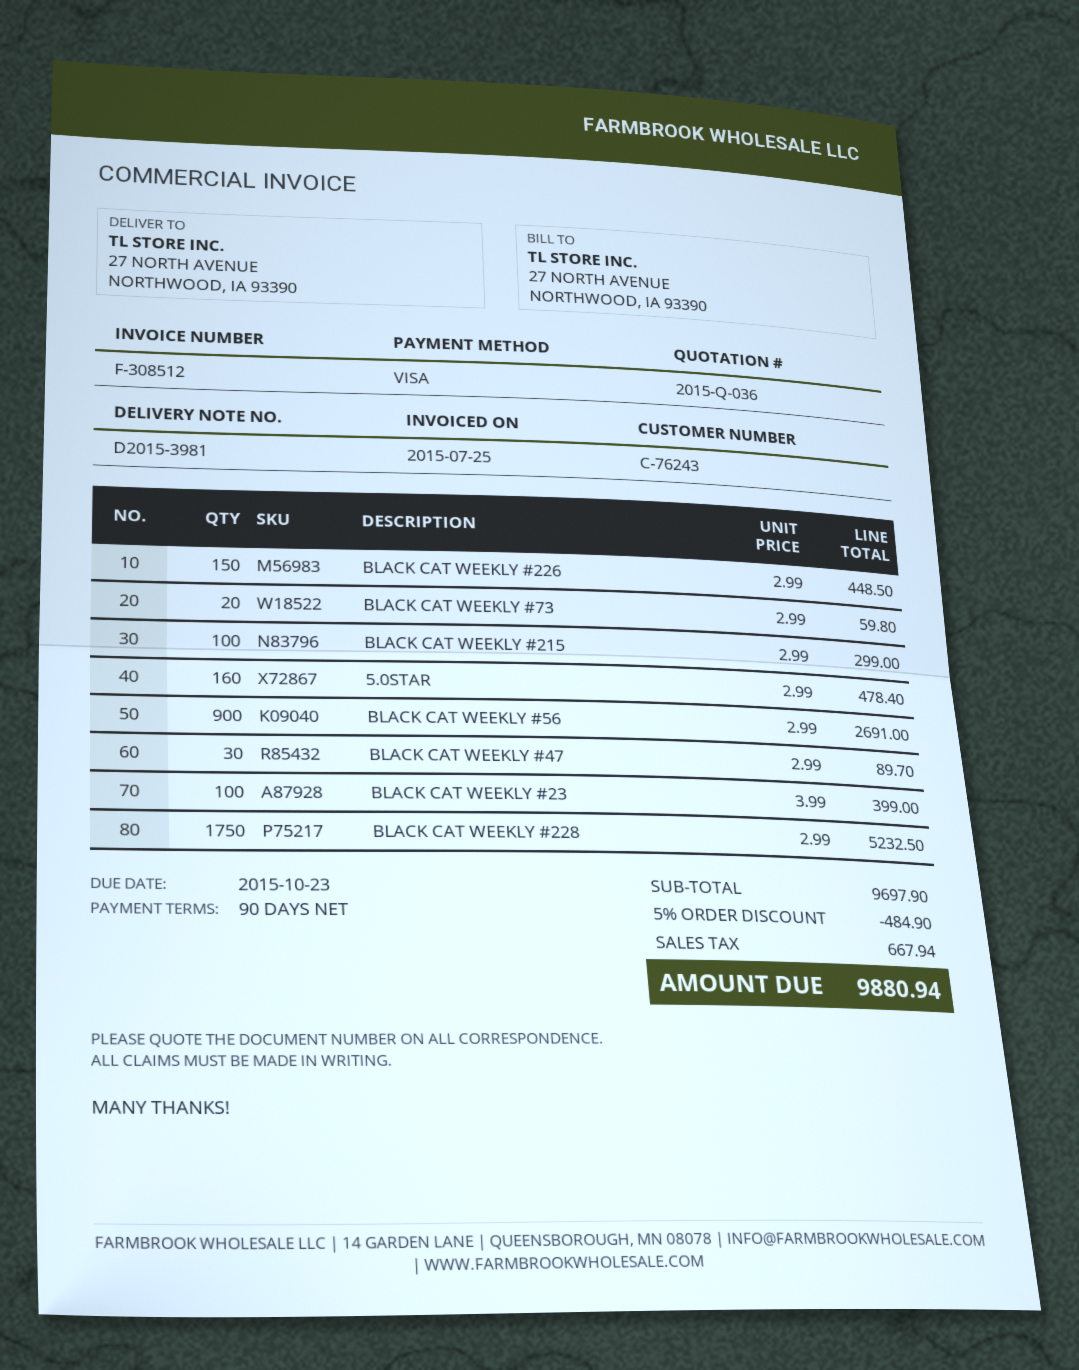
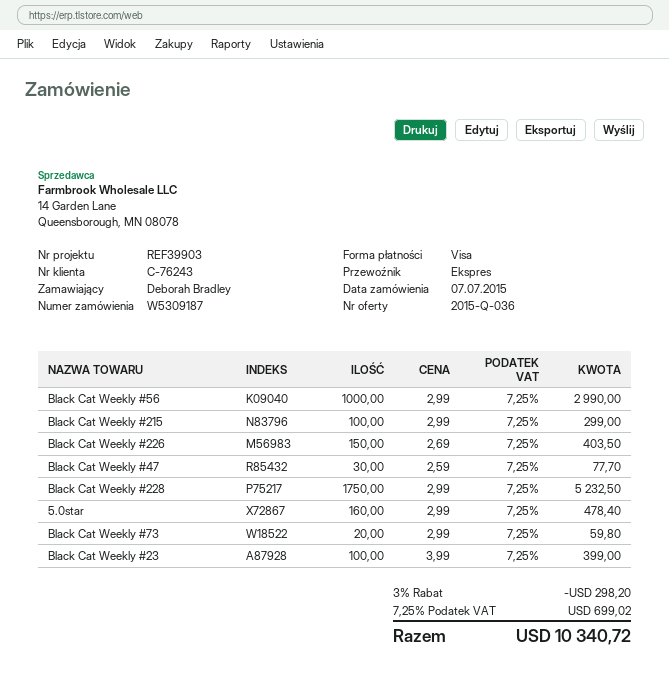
BLACK CAT WEEKLY #226: 150 x 2.99 = 448.50 -> 150 x 2.69 = 403.50
BLACK CAT WEEKLY #56: 900 x 2.99 = 2691.00 -> 1000 x 2.99 = 2990.00
BLACK CAT WEEKLY #47: 30 x 2.99 = 89.70 -> 30 x 2.59 = 77.70
discount: 5% = 484.90 -> 3% = 298.20
tax: 667.94 -> 699.02
total: 9880.94 -> 10340.72

